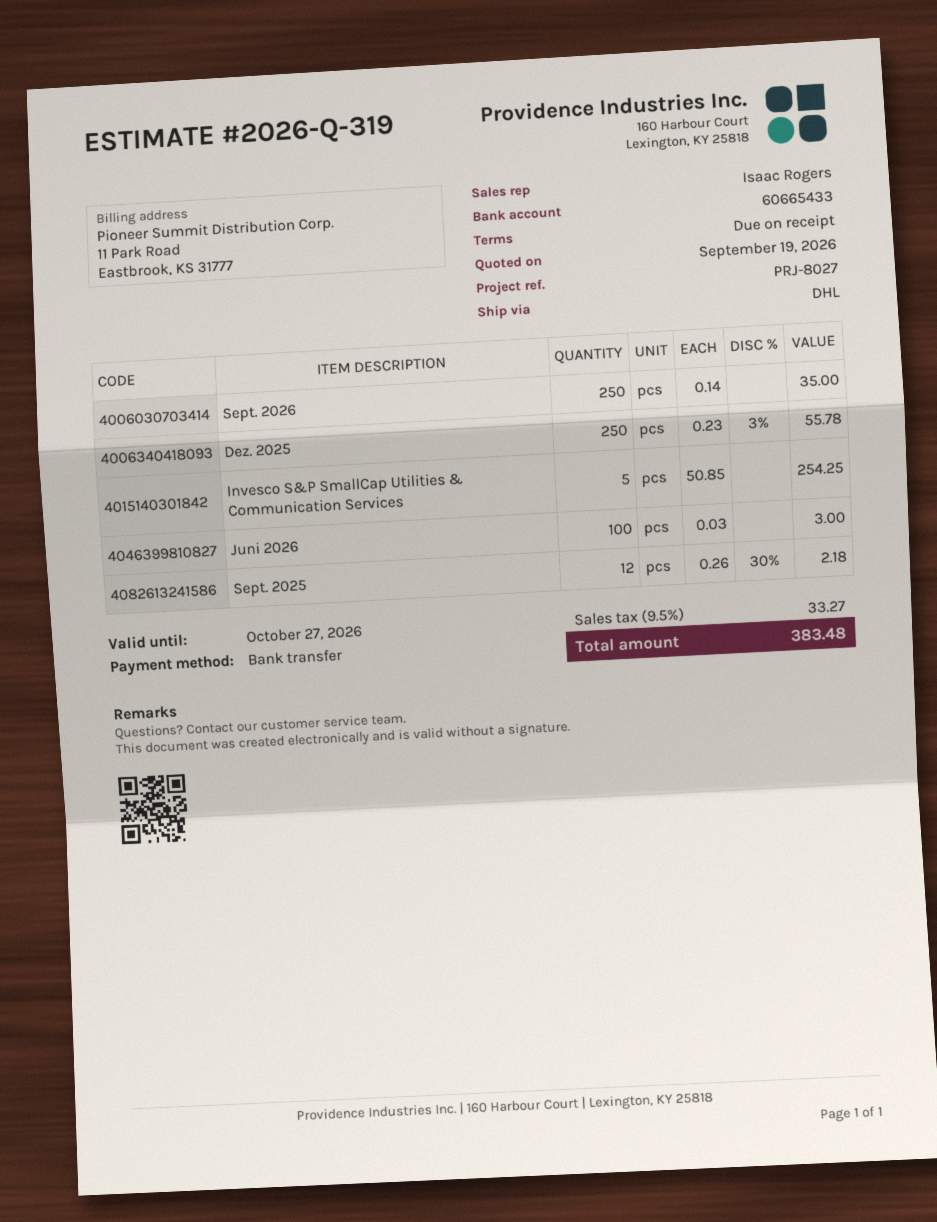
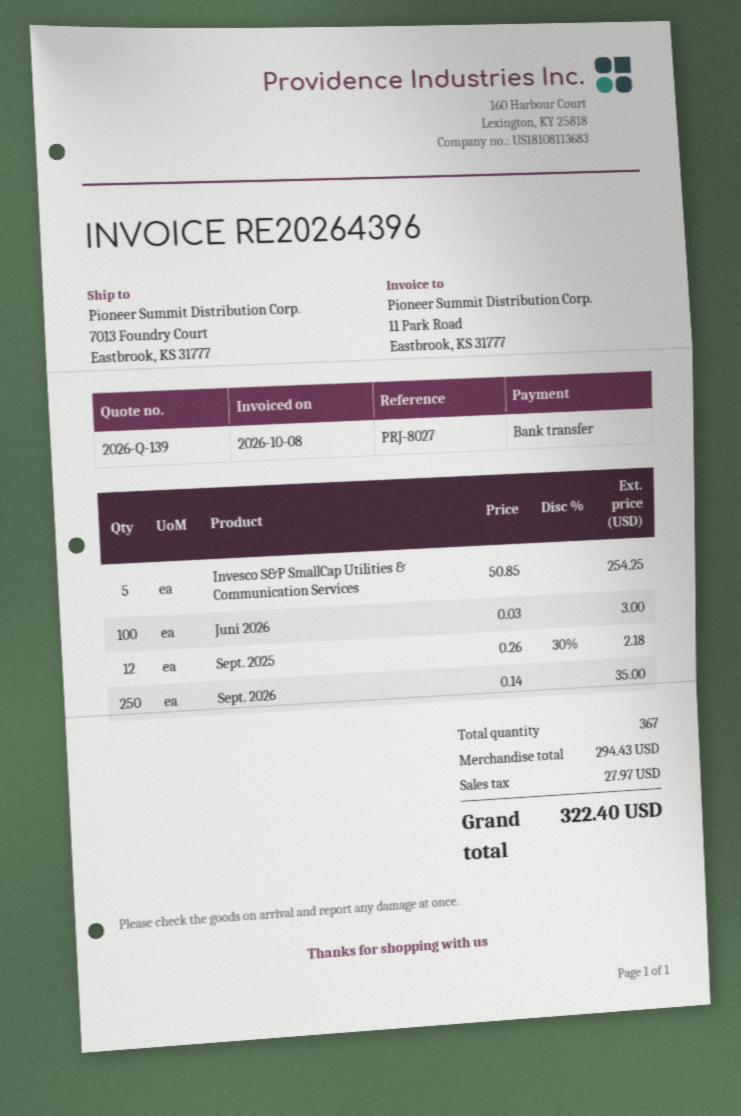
quote number: 2026-Q-319 -> 2026-Q-139
Dez. 2025: 250 x 0.23 - 3% = 55.78 -> none
tax: 33.27 -> 27.97
total: 383.48 -> 322.40

